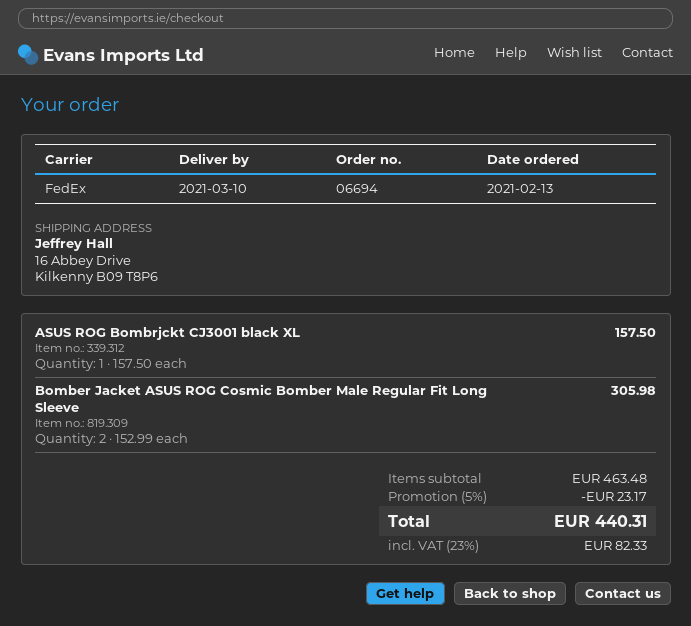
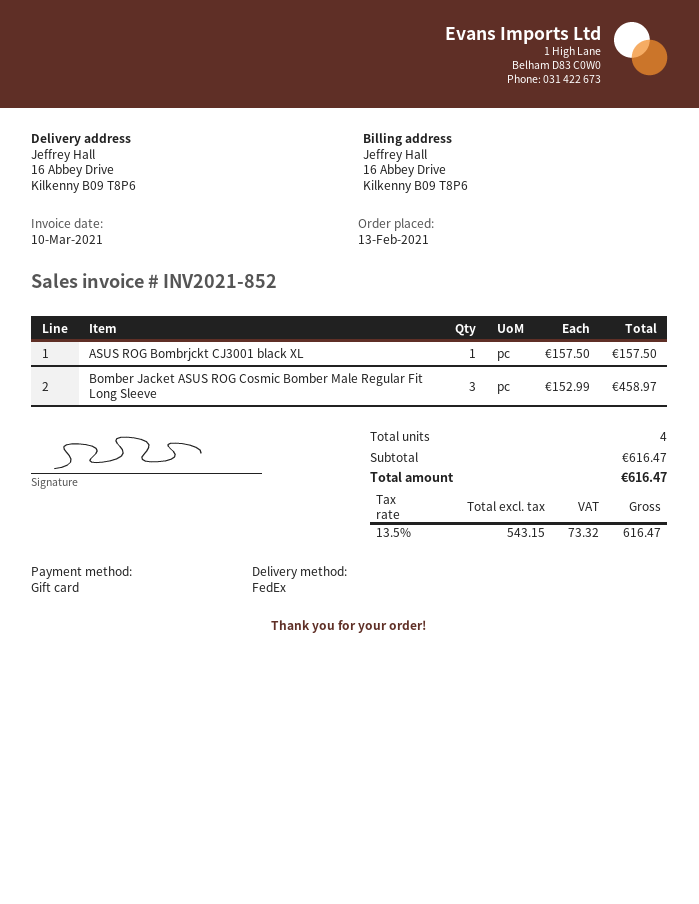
Bomber Jacket ASUS ROG Cosmic Bomber Male Regular Fit Long Sleeve: 2 x 152.99 = 305.98 -> 3 x 152.99 = 458.97
subtotal: 463.48 -> 616.47
discount: 5% = 23.17 -> none
tax: 23% = 82.33 -> 13.5% = 73.32
total: 440.31 -> 616.47

